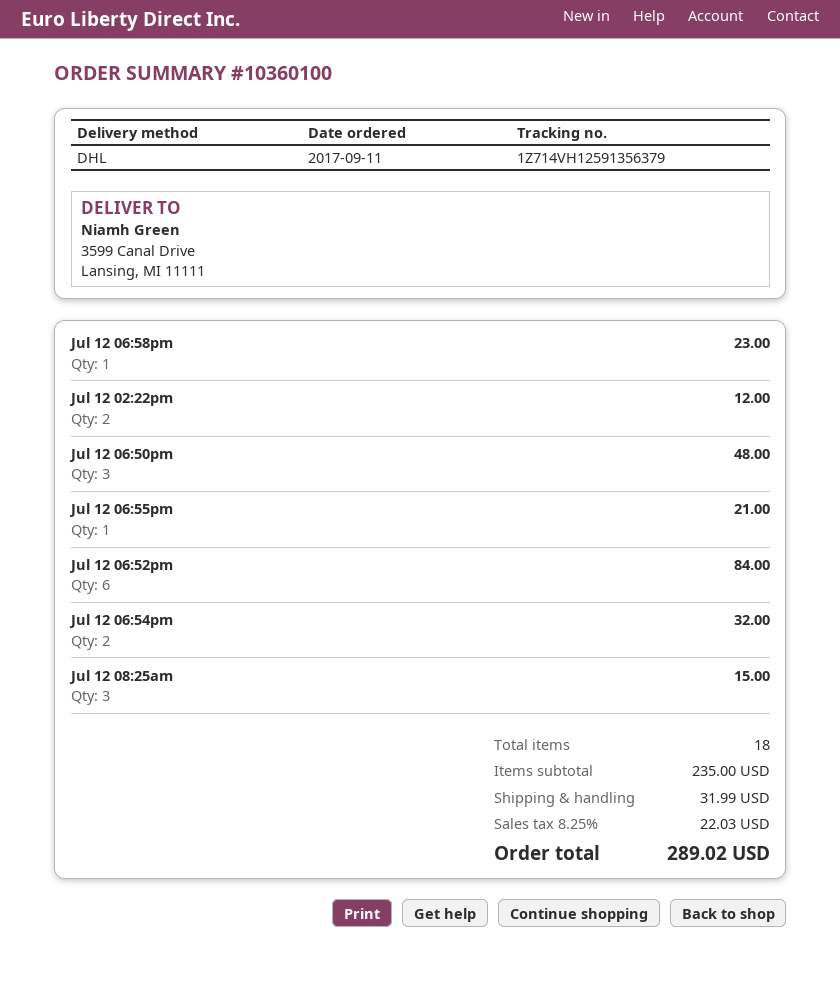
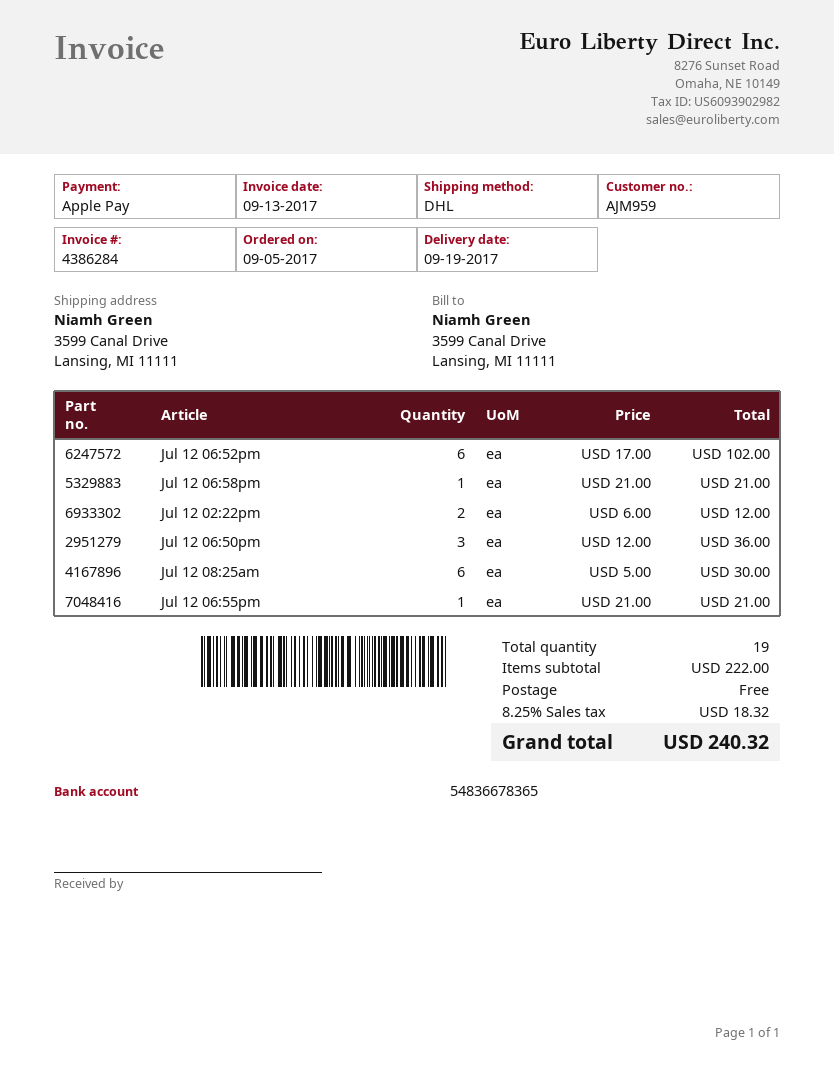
order date: 2017-09-11 -> 2017-09-05
Jul 12 06:58pm: 1 for 23.00 -> 1 for 21.00
Jul 12 06:50pm: 3 for 48.00 -> 3 for 36.00
Jul 12 06:52pm: 6 for 84.00 -> 6 for 102.00
Jul 12 06:54pm: 2 for 32.00 -> none
Jul 12 08:25am: 3 for 15.00 -> 6 for 30.00
total quantity: 18 -> 19
subtotal: 235.00 -> 222.00
shipping: 31.99 -> 0.00
tax: 8.25% = 22.03 -> 8.25% = 18.32
total: 289.02 -> 240.32

